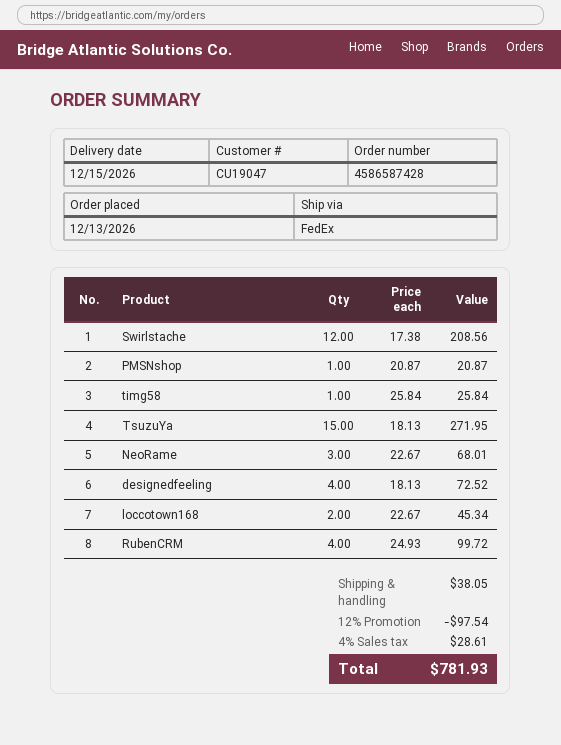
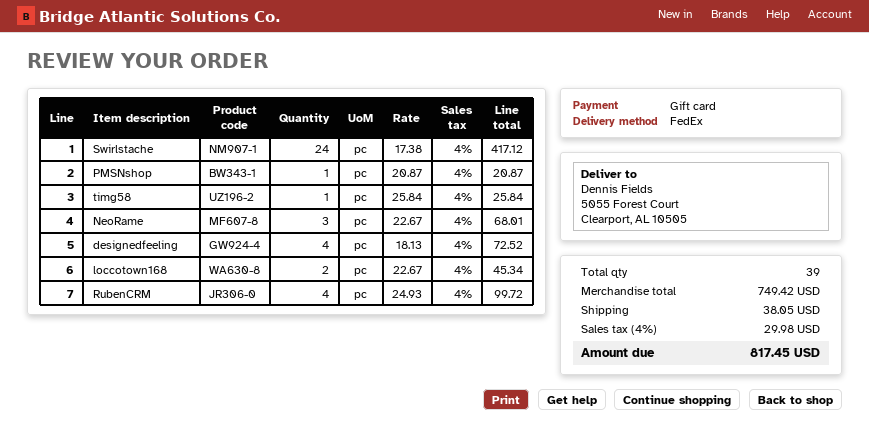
Swirlstache: 12 x 17.38 = 208.56 -> 24 x 17.38 = 417.12
TsuzuYa: 15 x 18.13 = 271.95 -> none
discount: 12% = 97.54 -> none
tax: 4% = 28.61 -> 4% = 29.98
total: 781.93 -> 817.45

